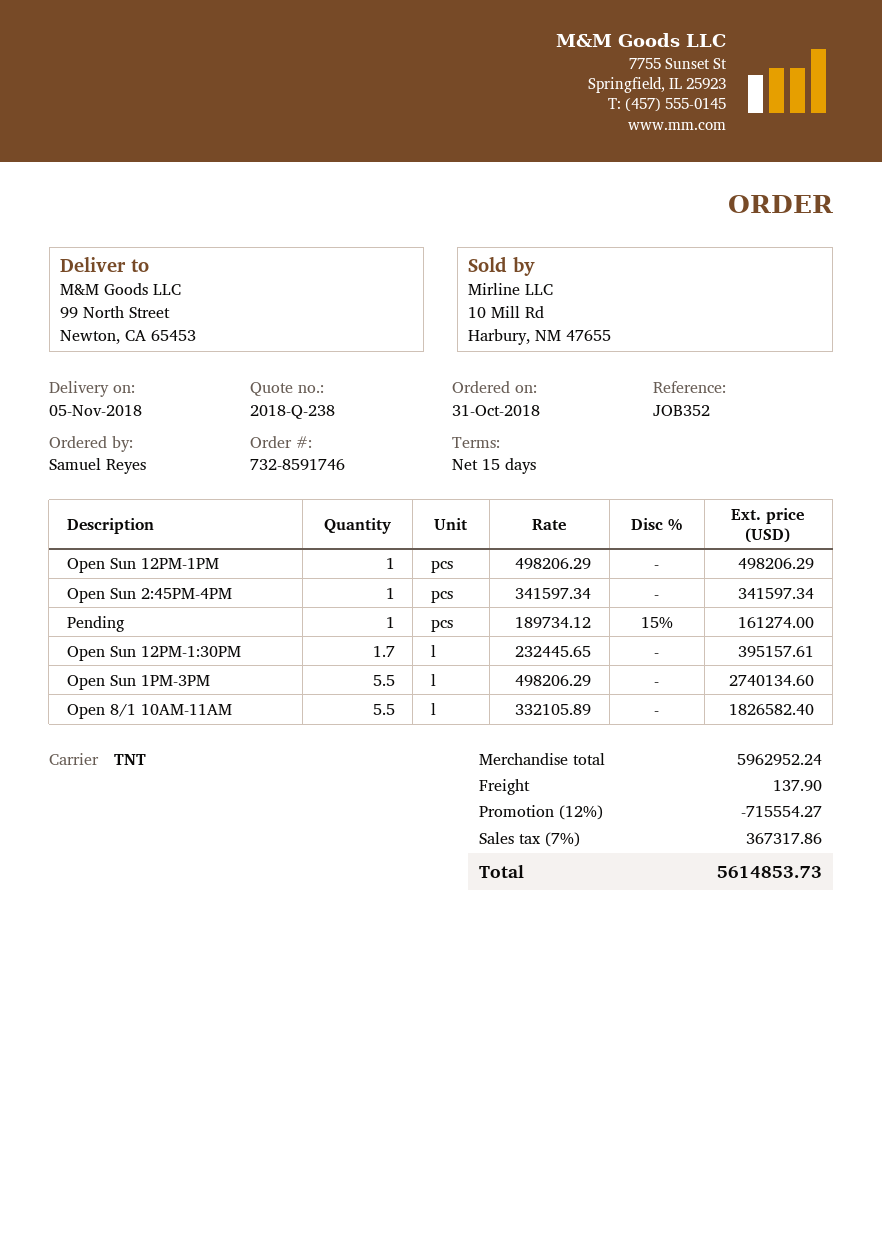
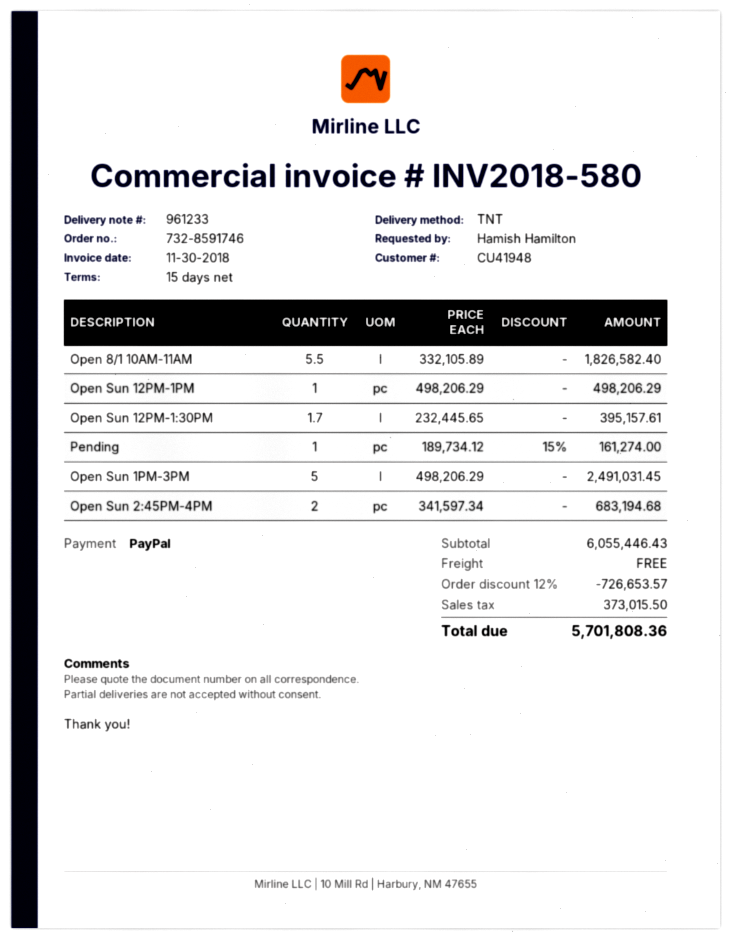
ordered by: Samuel Reyes -> Hamish Hamilton
Open Sun 2:45PM-4PM: 1 x 341597.34 = 341597.34 -> 2 x 341597.34 = 683194.68
Open Sun 1PM-3PM: 5.5 x 498206.29 = 2740134.60 -> 5 x 498206.29 = 2491031.45
subtotal: 5962952.24 -> 6055446.43
discount: 12% = 715554.27 -> 12% = 726653.57
shipping: 137.90 -> 0.00
tax: 367317.86 -> 373015.50
total: 5614853.73 -> 5701808.36

